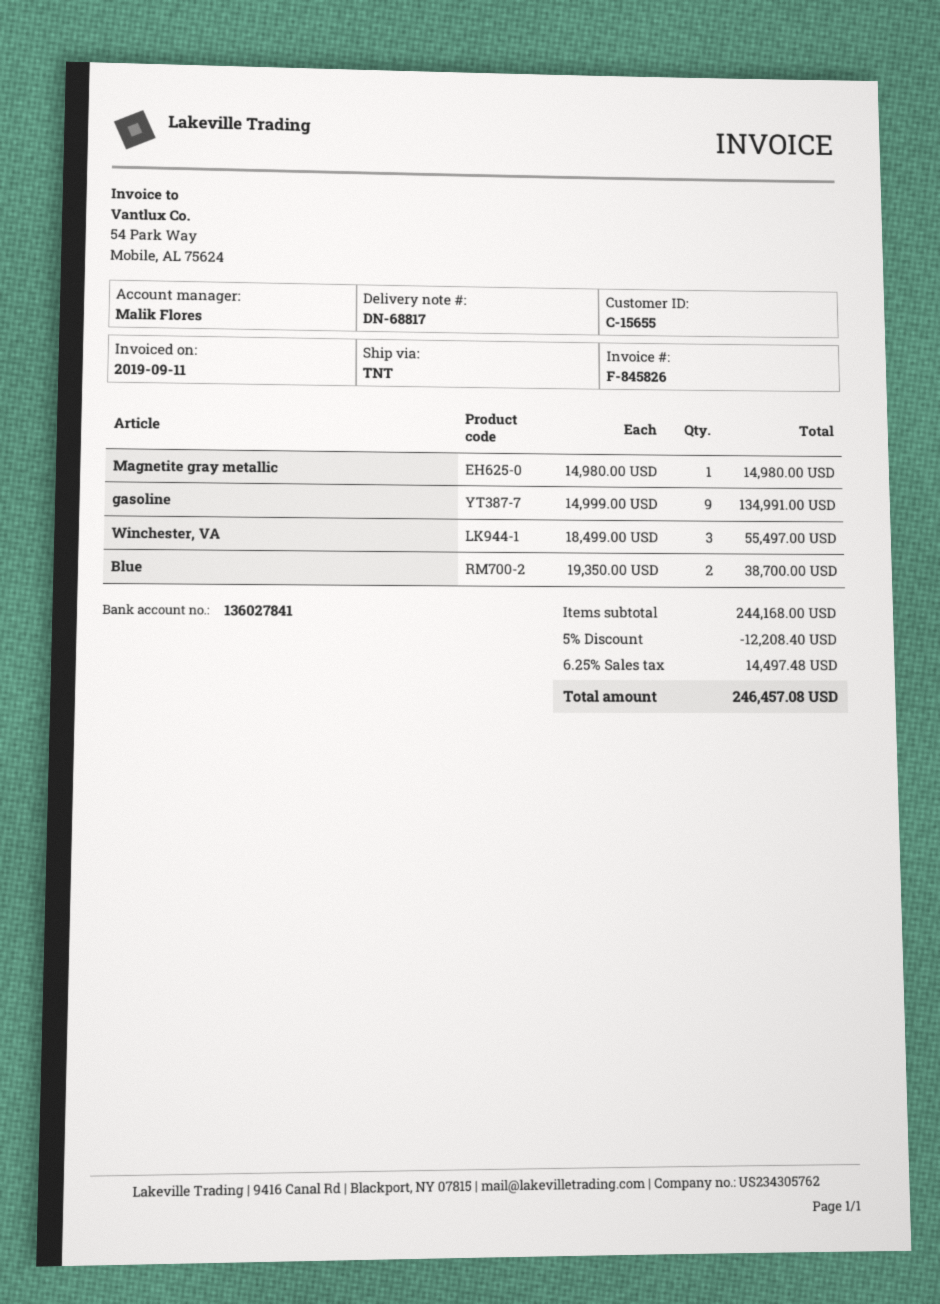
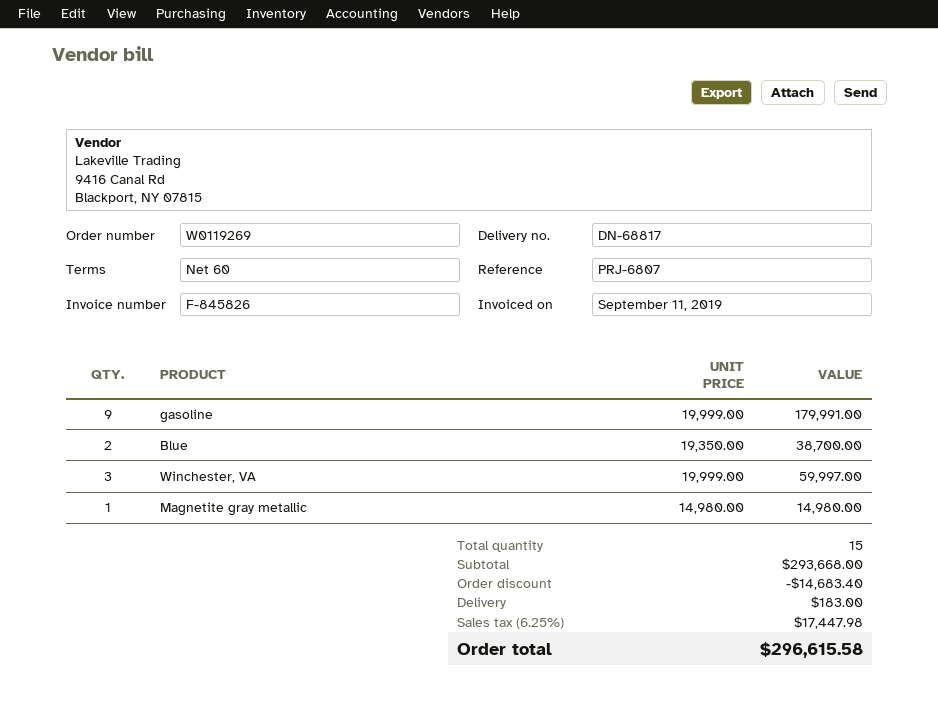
gasoline: 9 x 14999.00 = 134991.00 -> 9 x 19999.00 = 179991.00
Winchester, VA: 3 x 18499.00 = 55497.00 -> 3 x 19999.00 = 59997.00
subtotal: 244168.00 -> 293668.00
discount: 12208.40 -> 14683.40
shipping: none -> 183.00
tax: 6.25% = 14497.48 -> 6.25% = 17447.98
total: 246457.08 -> 296615.58

